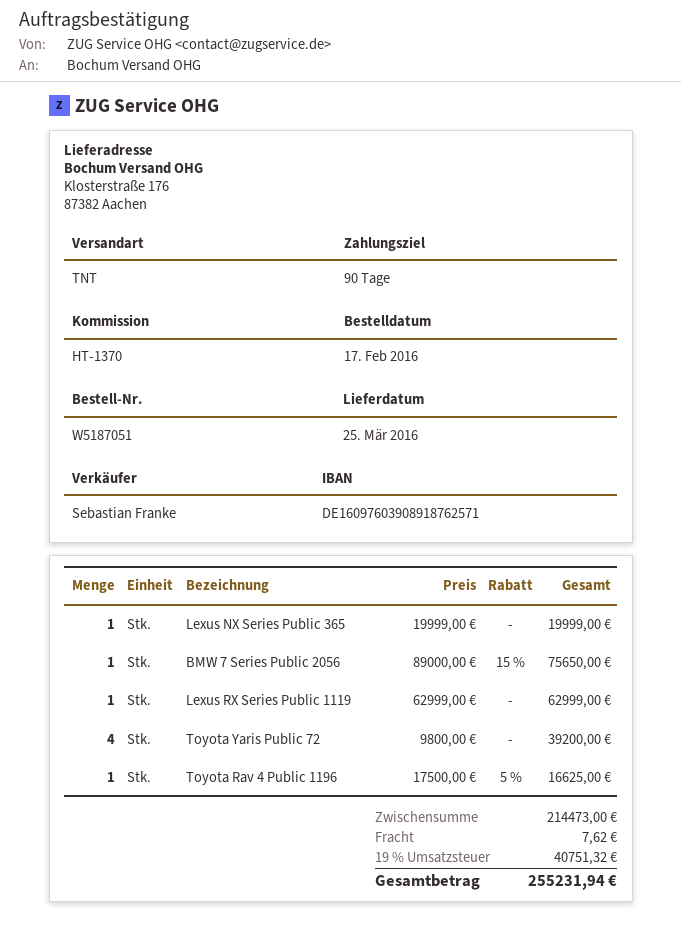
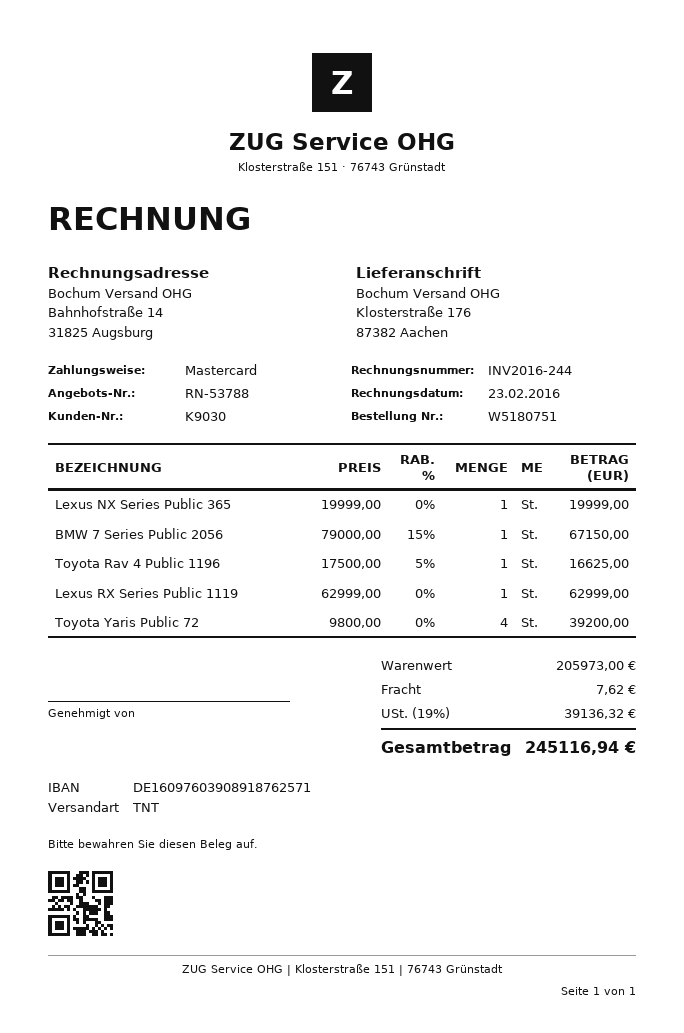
order number: W5187051 -> W5180751
BMW 7 Series Public 2056: 1 x 89000.00 - 15% = 75650.00 -> 1 x 79000.00 - 15% = 67150.00
subtotal: 214473.00 -> 205973.00
tax: 19% = 40751.32 -> 19% = 39136.32
total: 255231.94 -> 245116.94

